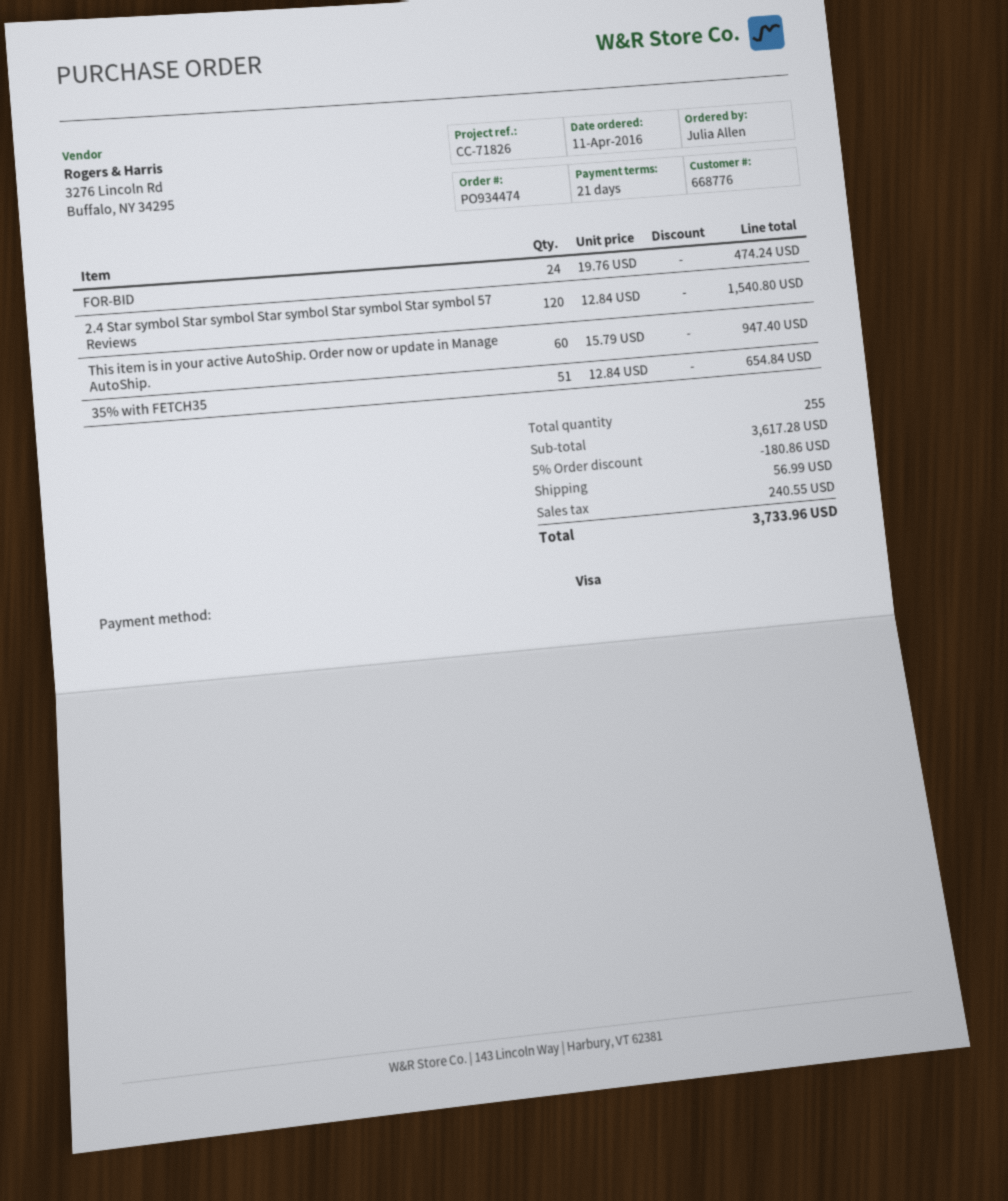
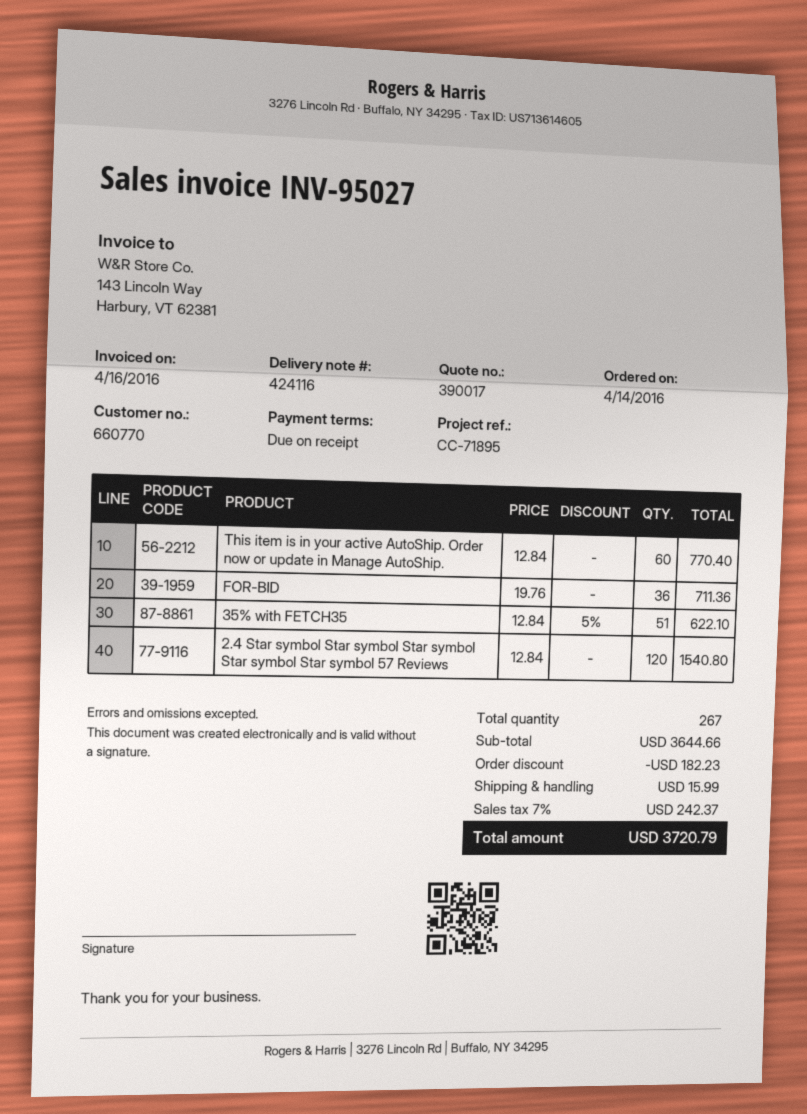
order date: 2016-04-11 -> 2016-04-14
payment terms: 21 days -> on receipt
customer number: 668776 -> 660770
reference: CC-71826 -> CC-71895
FOR-BID: 24 x 19.76 = 474.24 -> 36 x 19.76 = 711.36
This item is in your active AutoShip. Order now or update in Manage AutoShip.: 60 x 15.79 = 947.40 -> 60 x 12.84 = 770.40
35% with FETCH35: 51 x 12.84 = 654.84 -> 51 x 12.84 - 5% = 622.10
total quantity: 255 -> 267
subtotal: 3617.28 -> 3644.66
discount: 180.86 -> 182.23
shipping: 56.99 -> 15.99
tax: 240.55 -> 242.37
total: 3733.96 -> 3720.79

